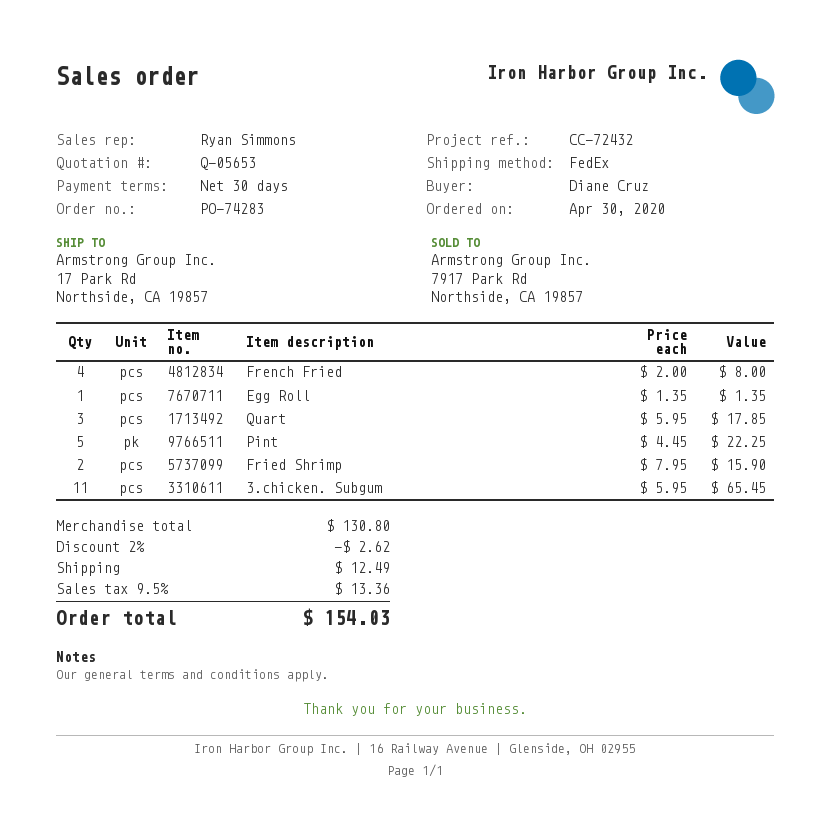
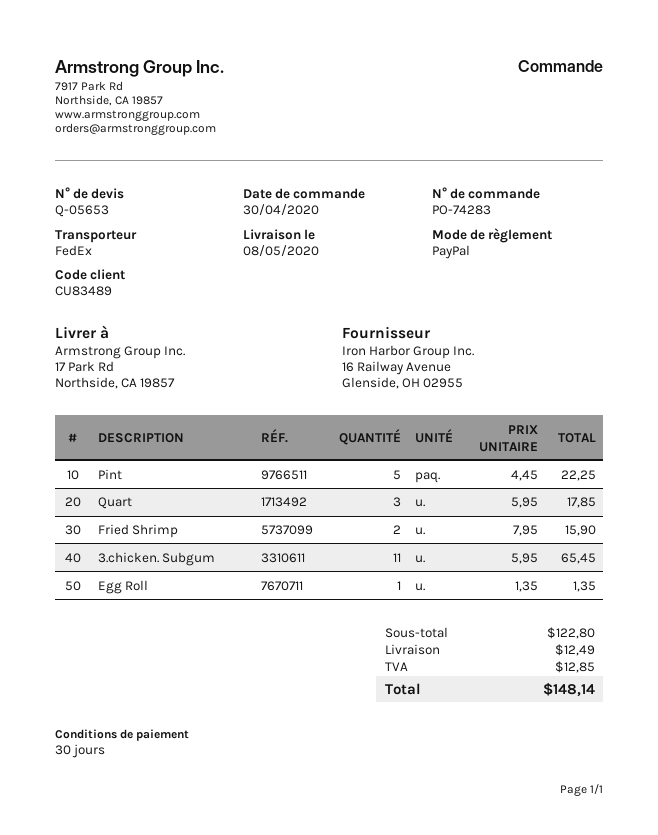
French Fried: 4 x 2.00 = 8.00 -> none
subtotal: 130.80 -> 122.80
discount: 2% = 2.62 -> none
tax: 13.36 -> 12.85
total: 154.03 -> 148.14

